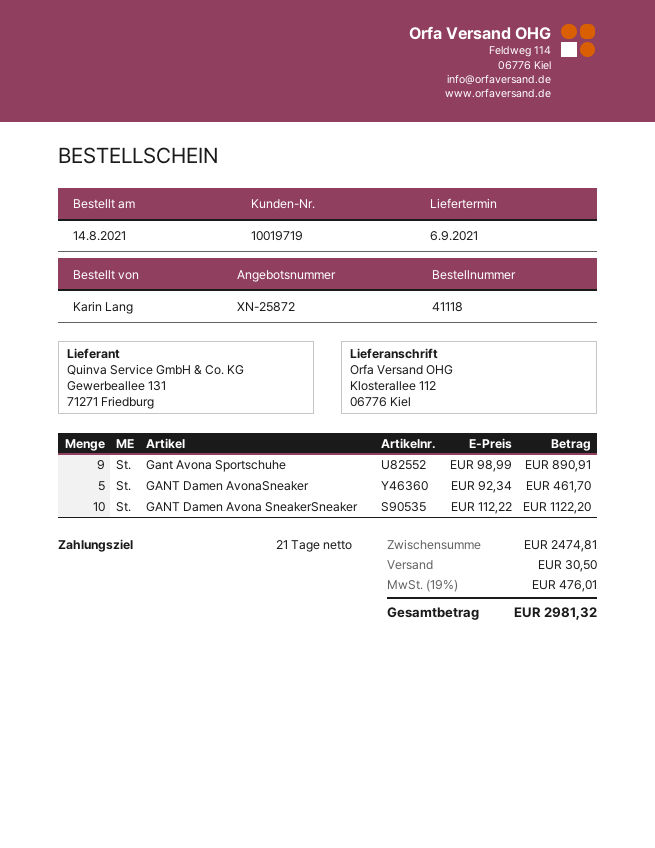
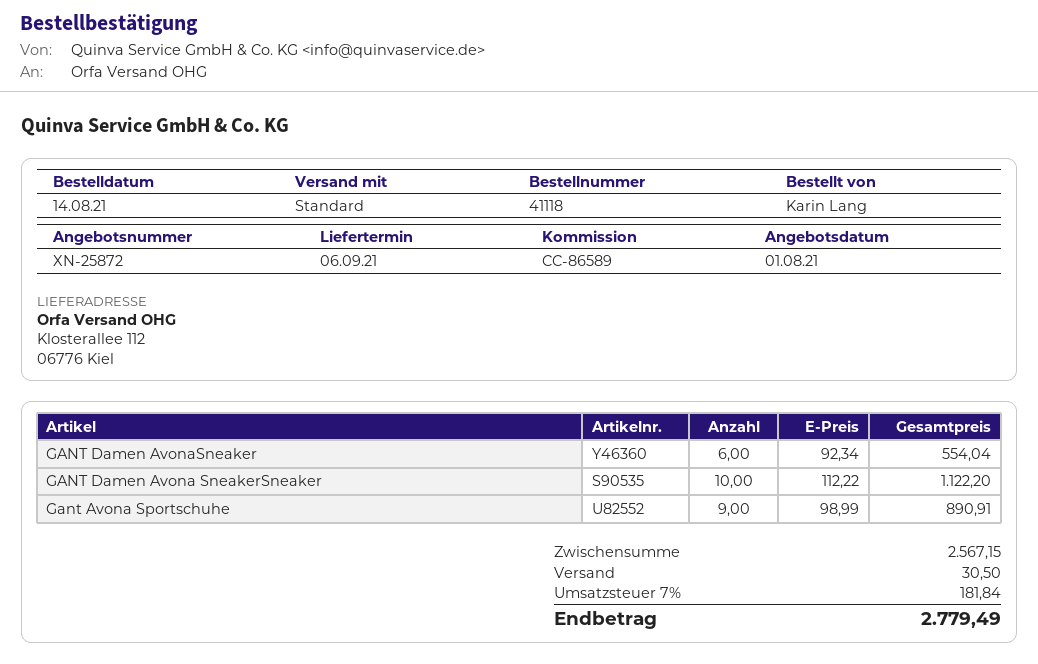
GANT Damen AvonaSneaker: 5 x 92.34 = 461.70 -> 6 x 92.34 = 554.04
subtotal: 2474.81 -> 2567.15
tax: 19% = 476.01 -> 7% = 181.84
total: 2981.32 -> 2779.49

